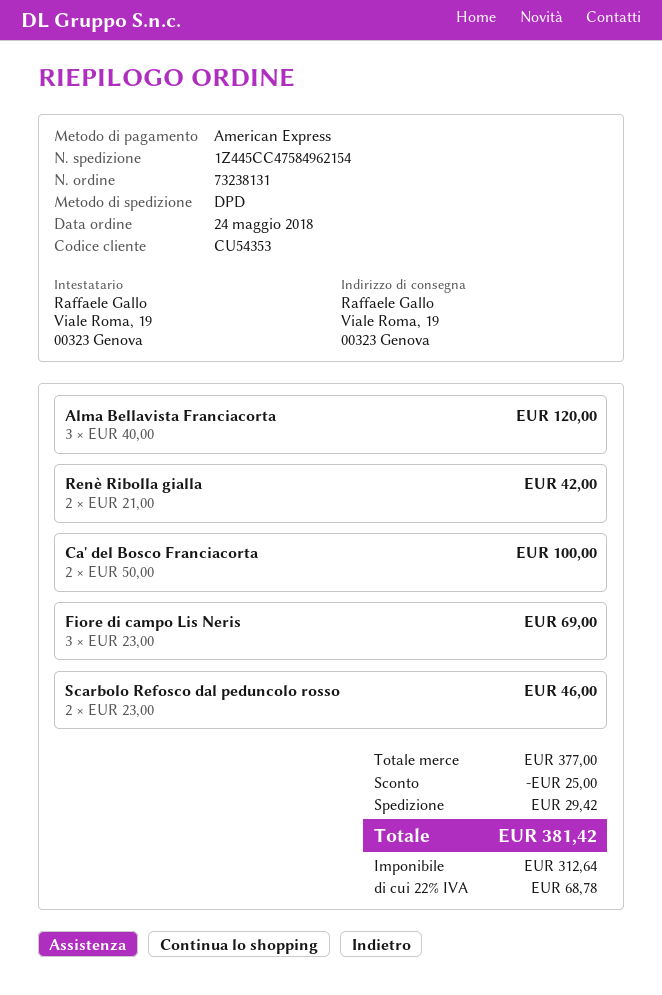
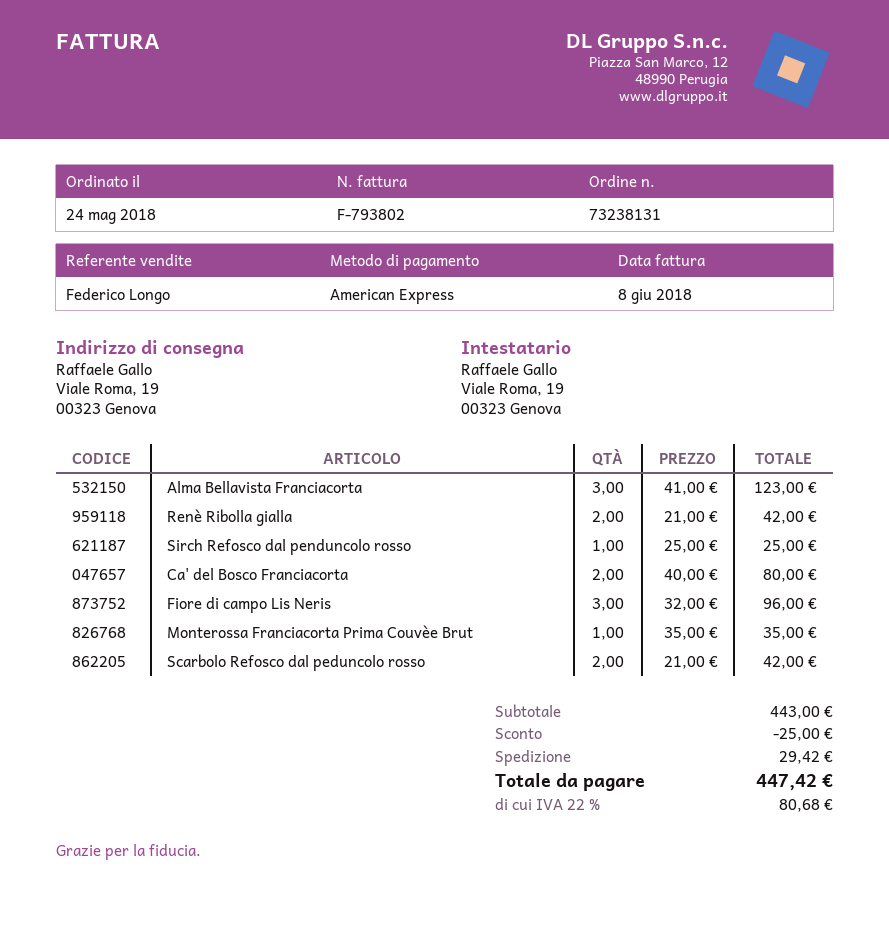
Alma Bellavista Franciacorta: 3 x 40.00 = 120.00 -> 3 x 41.00 = 123.00
Ca' del Bosco Franciacorta: 2 x 50.00 = 100.00 -> 2 x 40.00 = 80.00
Fiore di campo Lis Neris: 3 x 23.00 = 69.00 -> 3 x 32.00 = 96.00
Scarbolo Refosco dal peduncolo rosso: 2 x 23.00 = 46.00 -> 2 x 21.00 = 42.00
Sirch Refosco dal penduncolo rosso: none -> 1 x 25.00 = 25.00
Monterossa Franciacorta Prima Couvèe Brut: none -> 1 x 35.00 = 35.00
subtotal: 377.00 -> 443.00
tax: 22% = 68.78 -> 22% = 80.68
total: 381.42 -> 447.42

